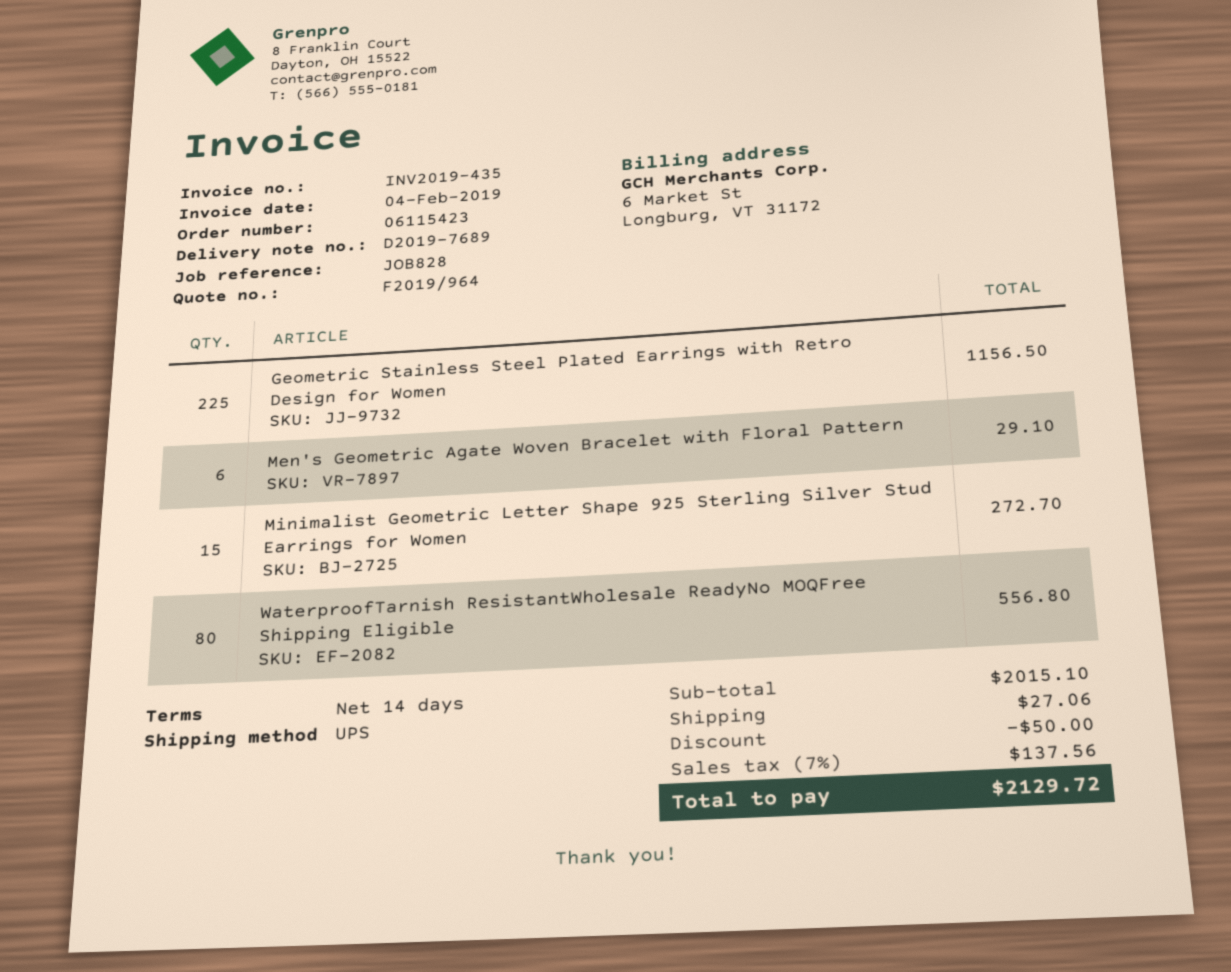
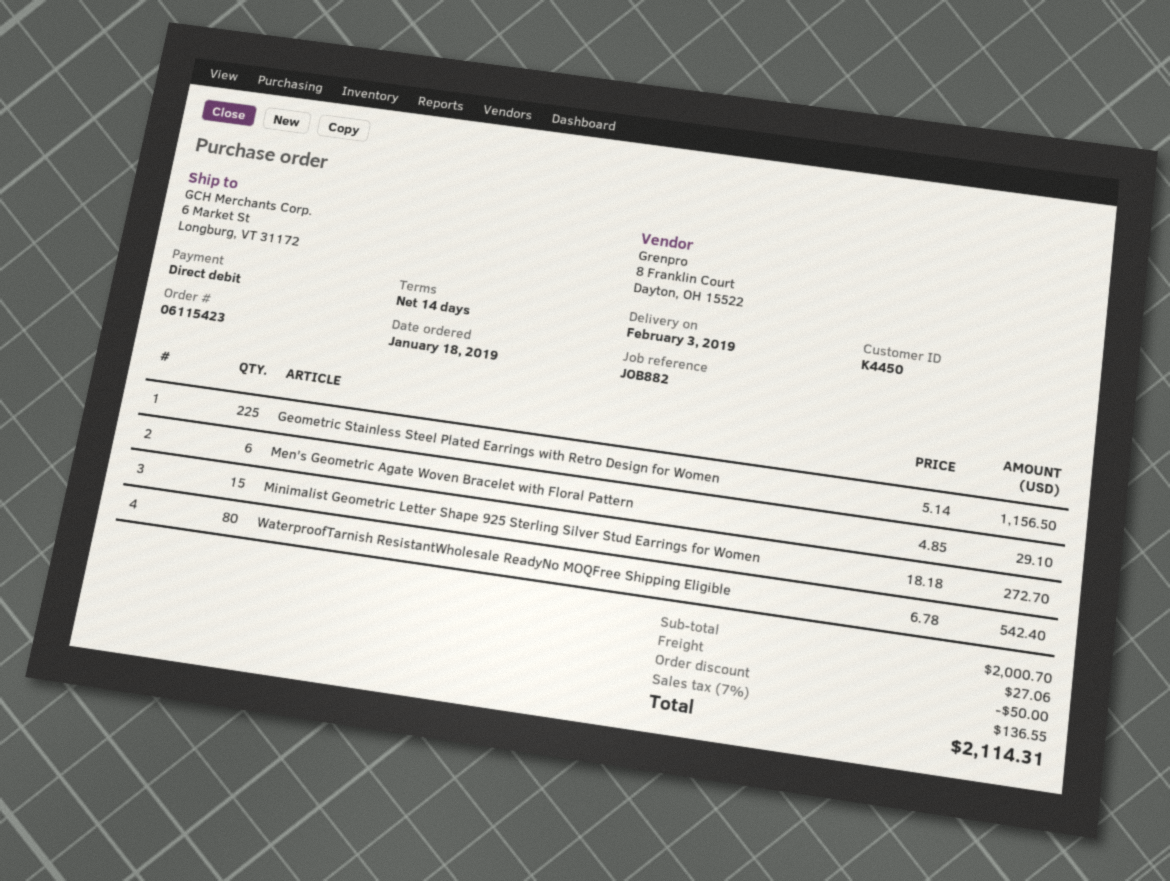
reference: JOB828 -> JOB882
WaterproofTarnish ResistantWholesale ReadyNo MOQFree Shipping Eligible: 80 for 556.80 -> 80 for 542.40
subtotal: 2015.10 -> 2000.70
tax: 7% = 137.56 -> 7% = 136.55
total: 2129.72 -> 2114.31

